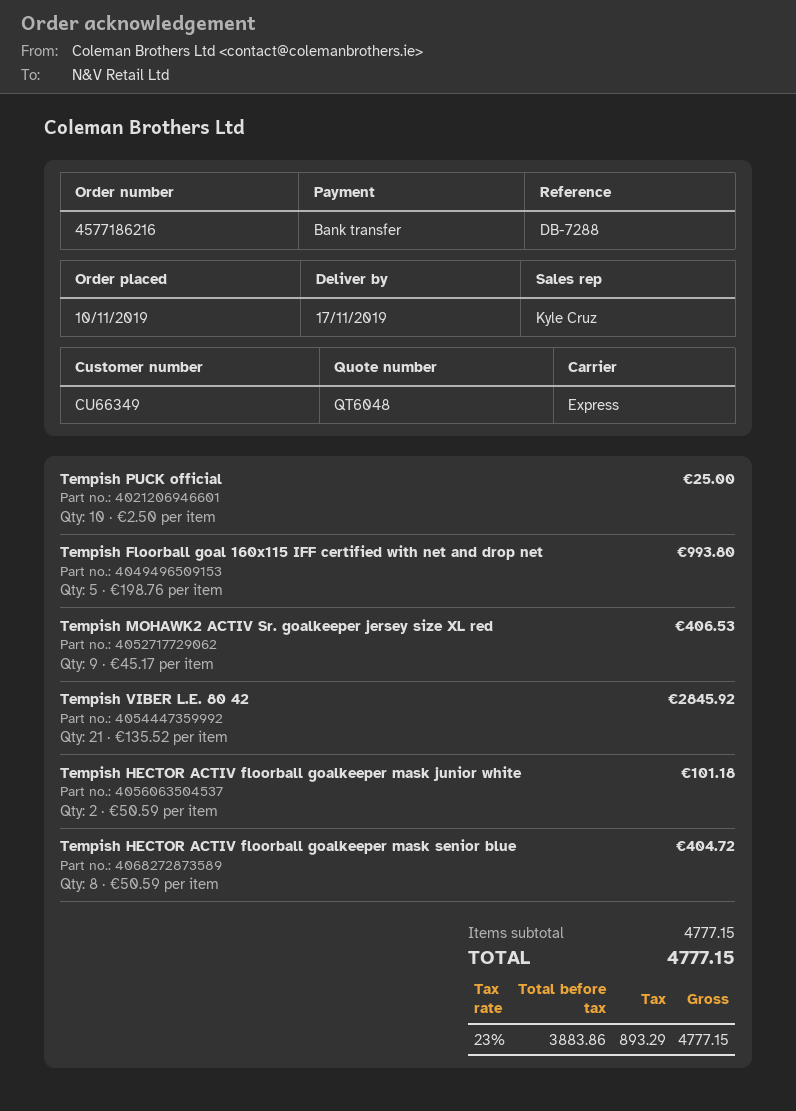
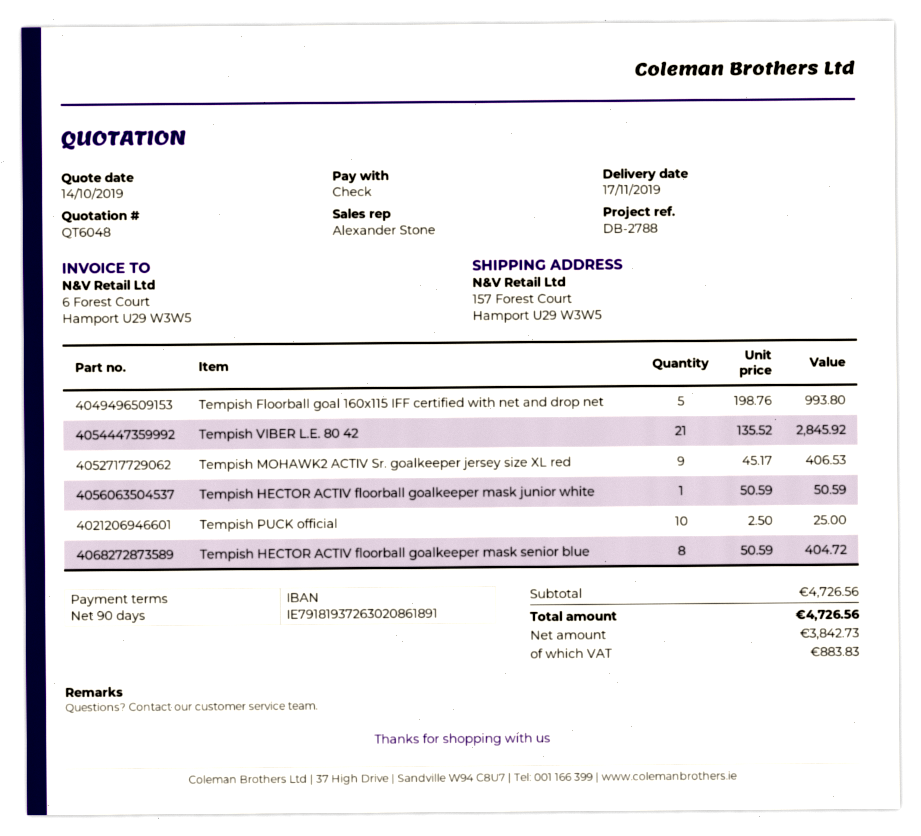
reference: DB-7288 -> DB-2788
sales rep: Kyle Cruz -> Alexander Stone
payment method: bank transfer -> cheque
Tempish HECTOR ACTIV floorball goalkeeper mask junior white: 2 x 50.59 = 101.18 -> 1 x 50.59 = 50.59
subtotal: 4777.15 -> 4726.56
net: 3883.86 -> 3842.73
tax: 893.29 -> 883.83
total: 4777.15 -> 4726.56

